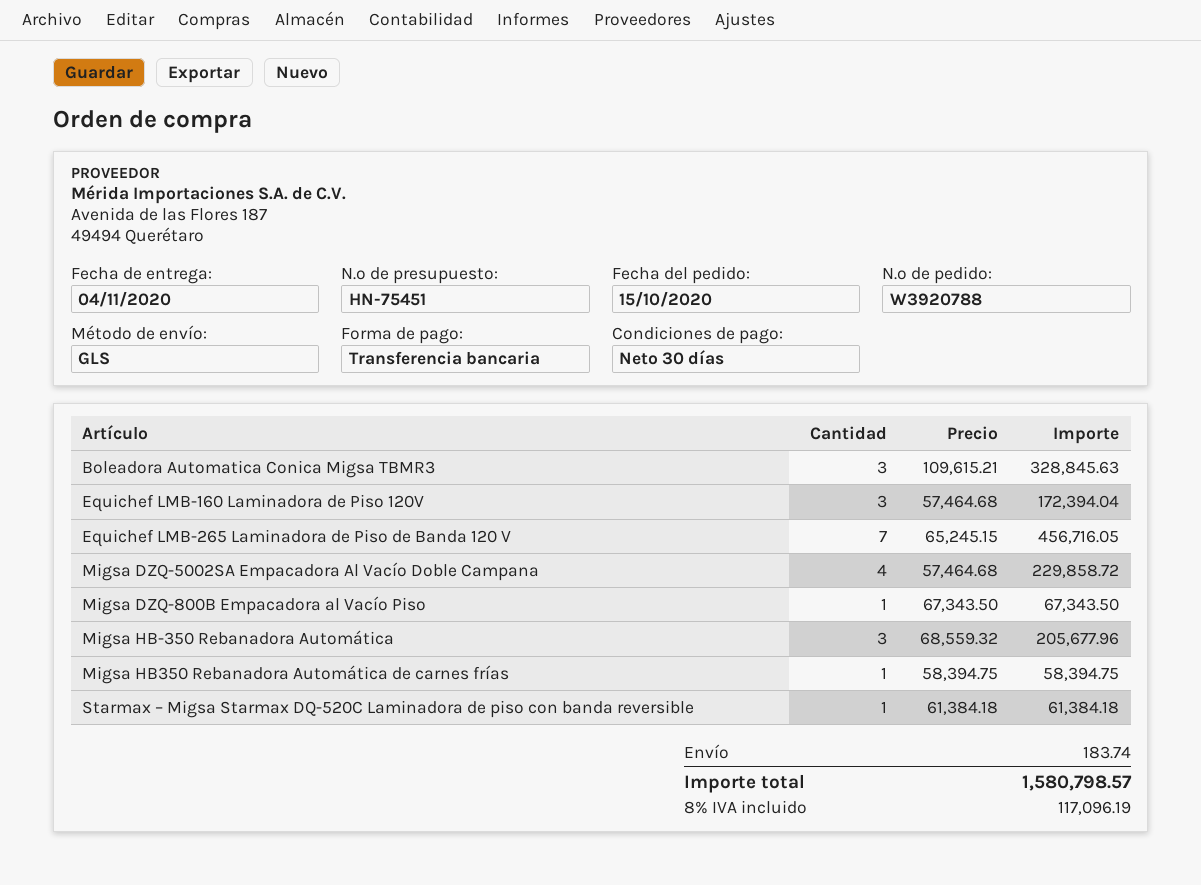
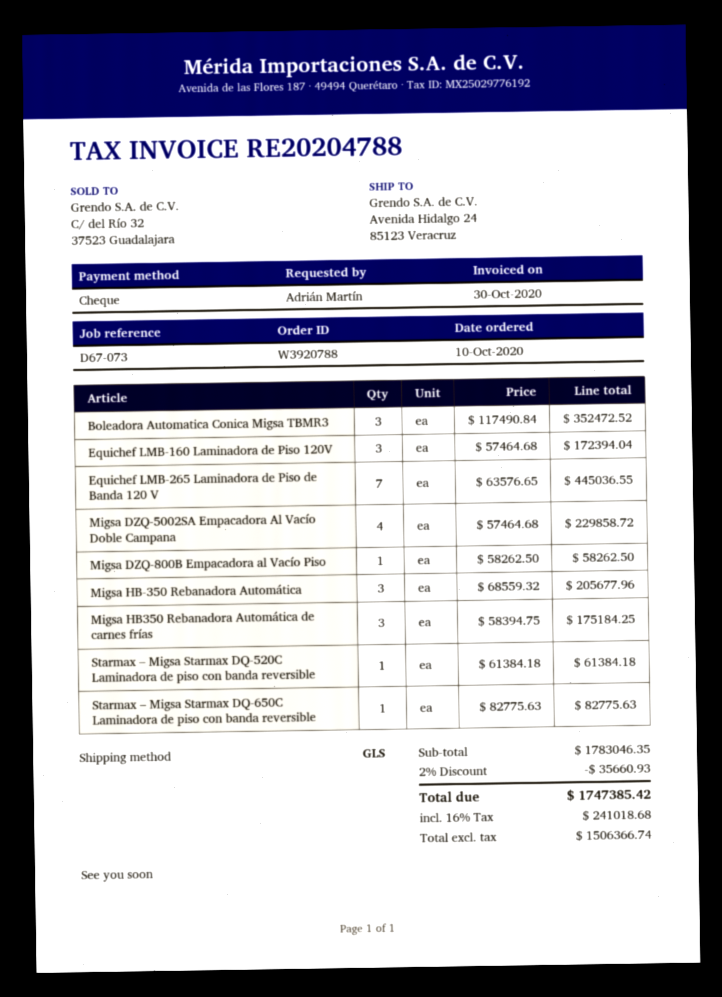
order date: 2020-10-15 -> 2020-10-10
payment method: bank transfer -> cheque
Boleadora Automatica Conica Migsa TBMR3: 3 x 109615.21 = 328845.63 -> 3 x 117490.84 = 352472.52
Equichef LMB-265 Laminadora de Piso de Banda 120 V: 7 x 65245.15 = 456716.05 -> 7 x 63576.65 = 445036.55
Migsa DZQ-800B Empacadora al Vacío Piso: 1 x 67343.50 = 67343.50 -> 1 x 58262.50 = 58262.50
Migsa HB350 Rebanadora Automática de carnes frías: 1 x 58394.75 = 58394.75 -> 3 x 58394.75 = 175184.25
Starmax – Migsa Starmax DQ-650C Laminadora de piso con banda reversible: none -> 1 x 82775.63 = 82775.63
discount: none -> 2% = 35660.93
shipping: 183.74 -> none
tax: 8% = 117096.19 -> 16% = 241018.68
total: 1580798.57 -> 1747385.42

